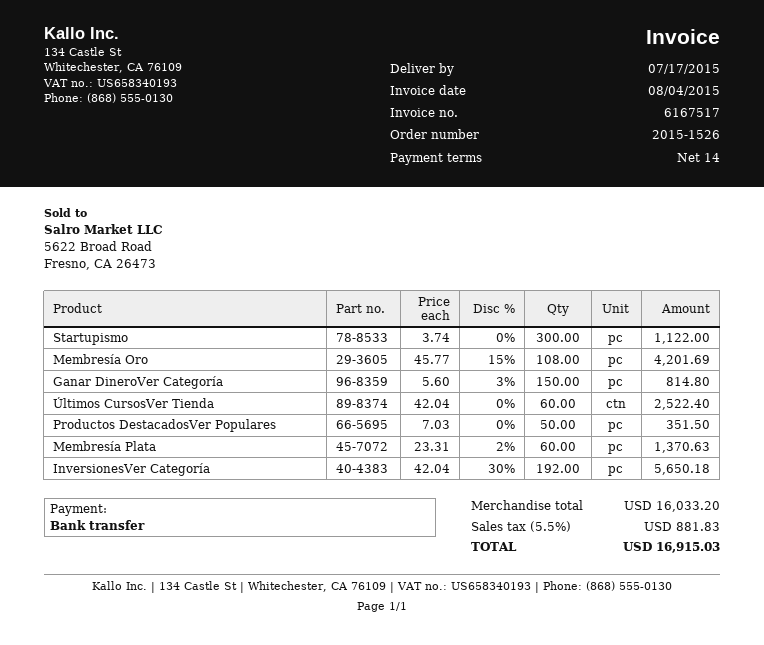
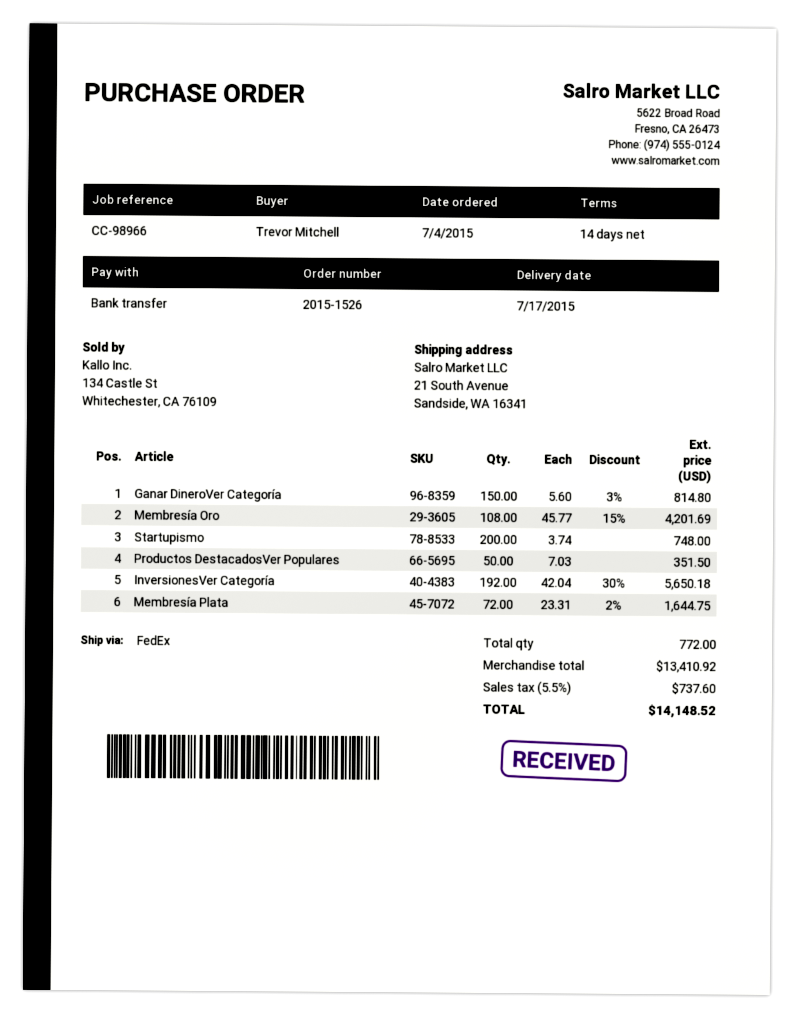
Startupismo: 300 x 3.74 = 1122.00 -> 200 x 3.74 = 748.00
Últimos CursosVer Tienda: 60 x 42.04 = 2522.40 -> none
Membresía Plata: 60 x 23.31 - 2% = 1370.63 -> 72 x 23.31 - 2% = 1644.75
subtotal: 16033.20 -> 13410.92
tax: 5.5% = 881.83 -> 5.5% = 737.60
total: 16915.03 -> 14148.52

